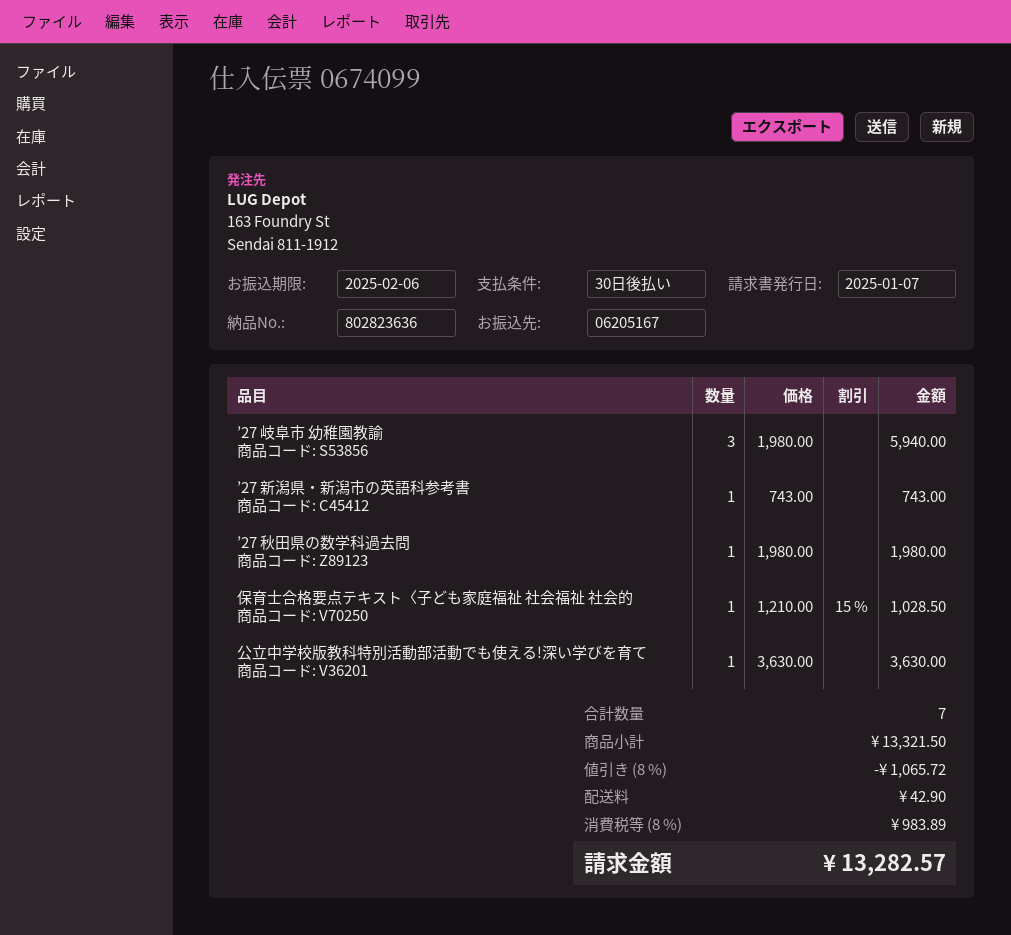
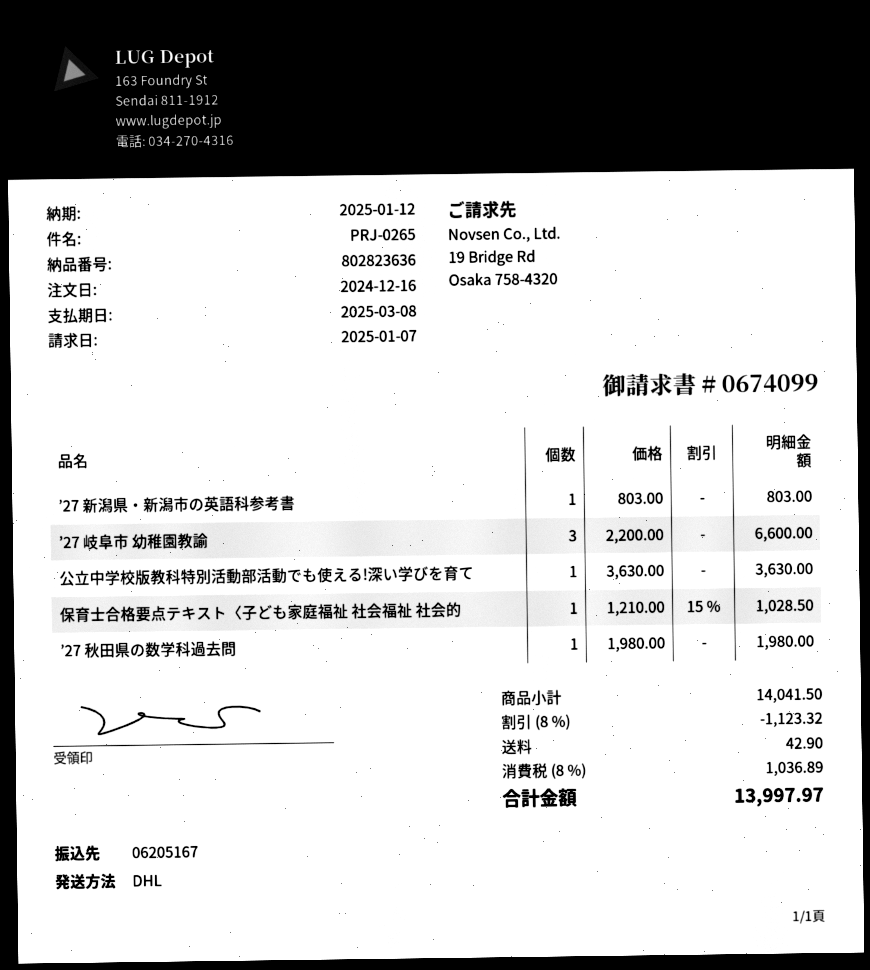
due date: 2025-02-06 -> 2025-03-08
’27 岐阜市 幼稚園教諭: 3 x 1980.00 = 5940.00 -> 3 x 2200.00 = 6600.00
’27 新潟県・新潟市の英語科参考書: 1 x 743.00 = 743.00 -> 1 x 803.00 = 803.00
subtotal: 13321.50 -> 14041.50
discount: 8% = 1065.72 -> 8% = 1123.32
tax: 8% = 983.89 -> 8% = 1036.89
total: 13282.57 -> 13997.97

